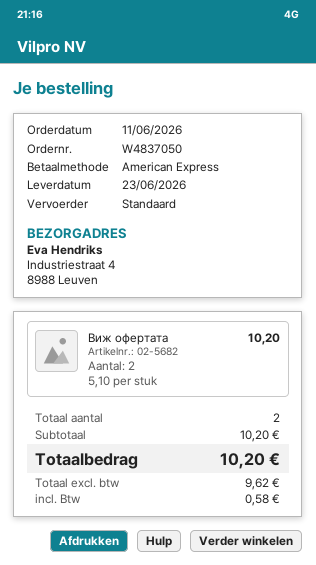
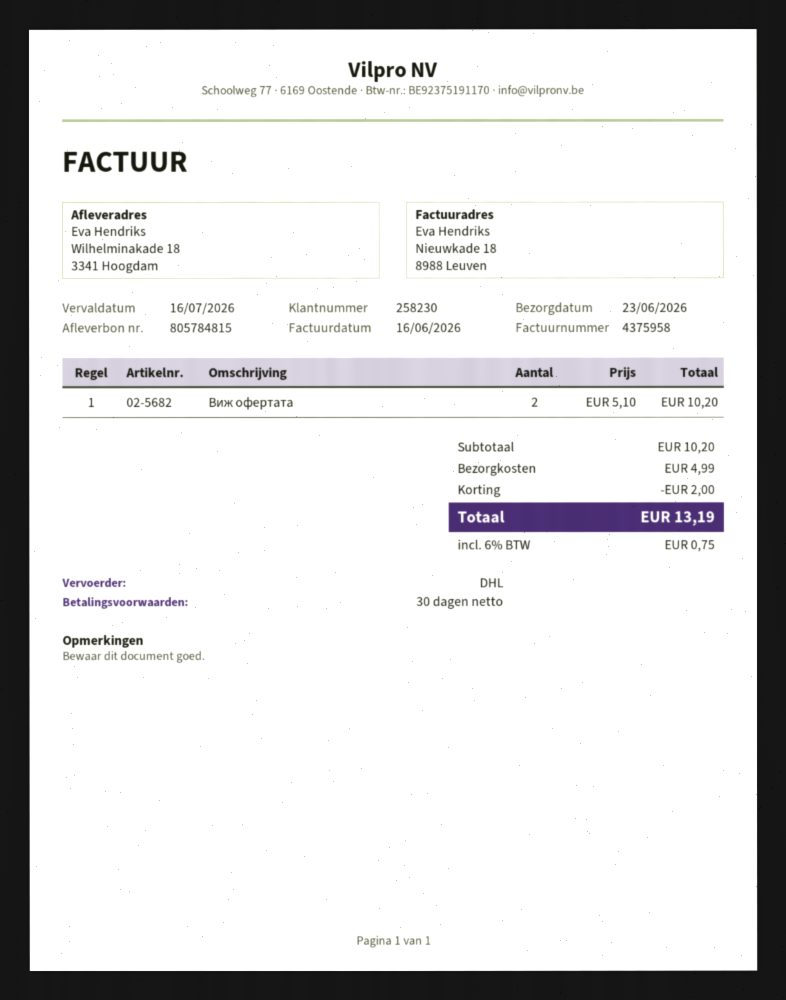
shipping method: standard -> DHL
ship to: Industriestraat 4, 8988 Leuven -> Wilhelminakade 18, 3341 Hoogdam
discount: none -> 2.00
shipping: none -> 4.99
tax: 0.58 -> 0.75
total: 10.20 -> 13.19

